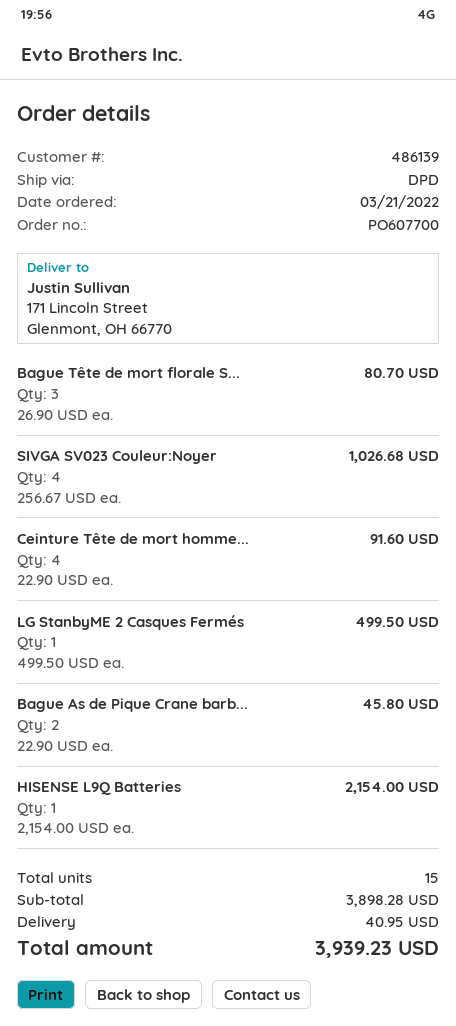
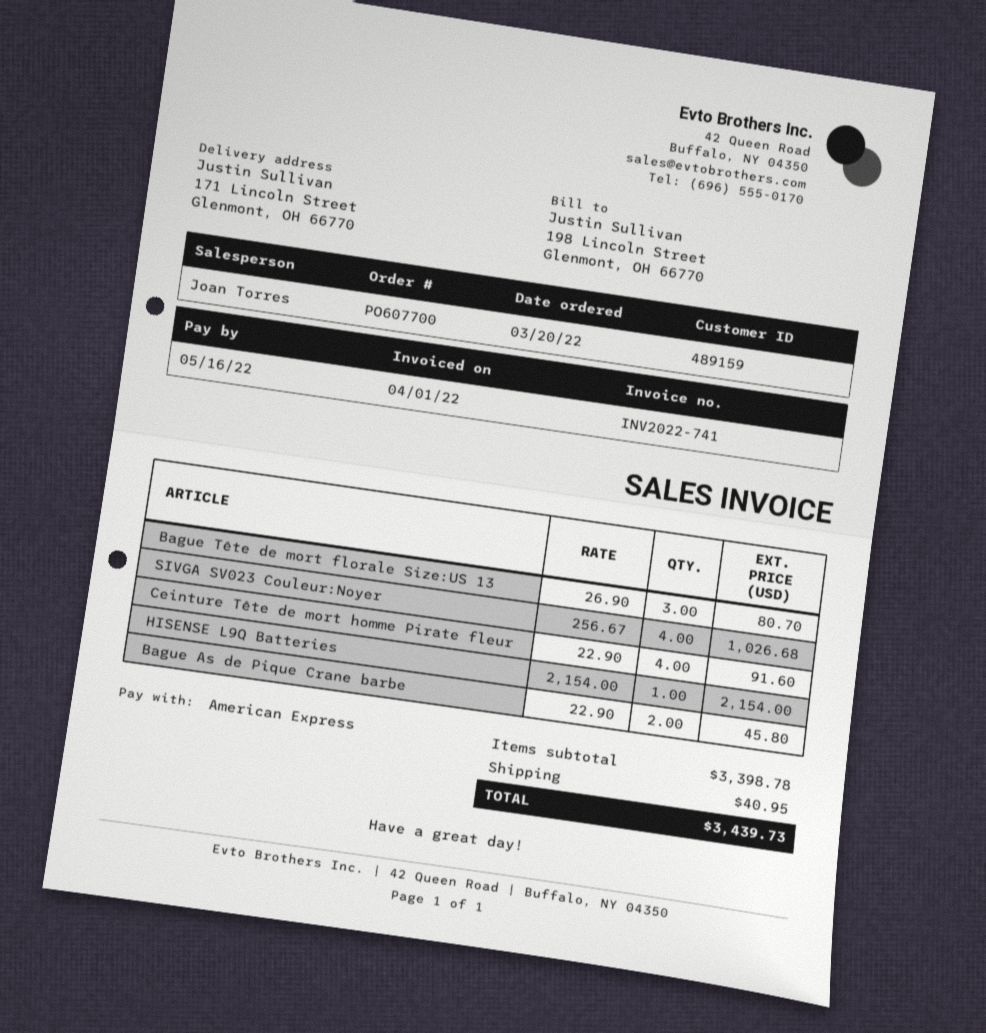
order date: 2022-03-21 -> 2022-03-20
customer number: 486139 -> 489159
LG StanbyME 2 Casques Fermés: 1 x 499.50 = 499.50 -> none
subtotal: 3898.28 -> 3398.78
total: 3939.23 -> 3439.73

